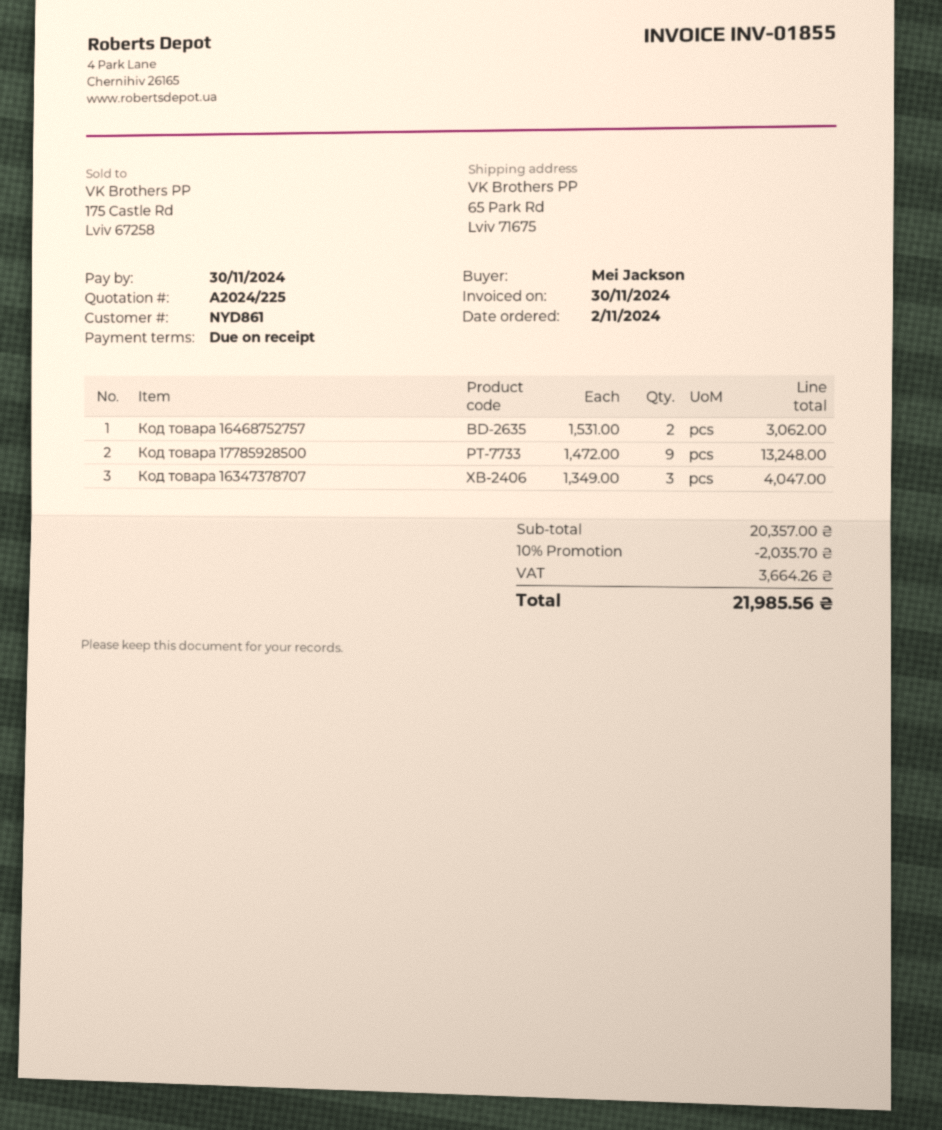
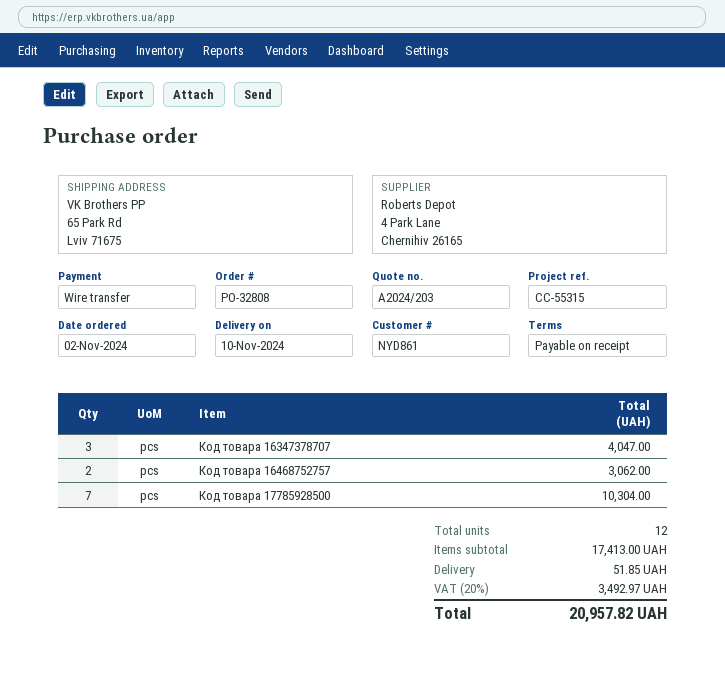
quote number: A2024/225 -> A2024/203
Код товара 17785928500: 9 for 13248.00 -> 7 for 10304.00
subtotal: 20357.00 -> 17413.00
discount: 10% = 2035.70 -> none
shipping: none -> 51.85
tax: 3664.26 -> 3492.97
total: 21985.56 -> 20957.82

